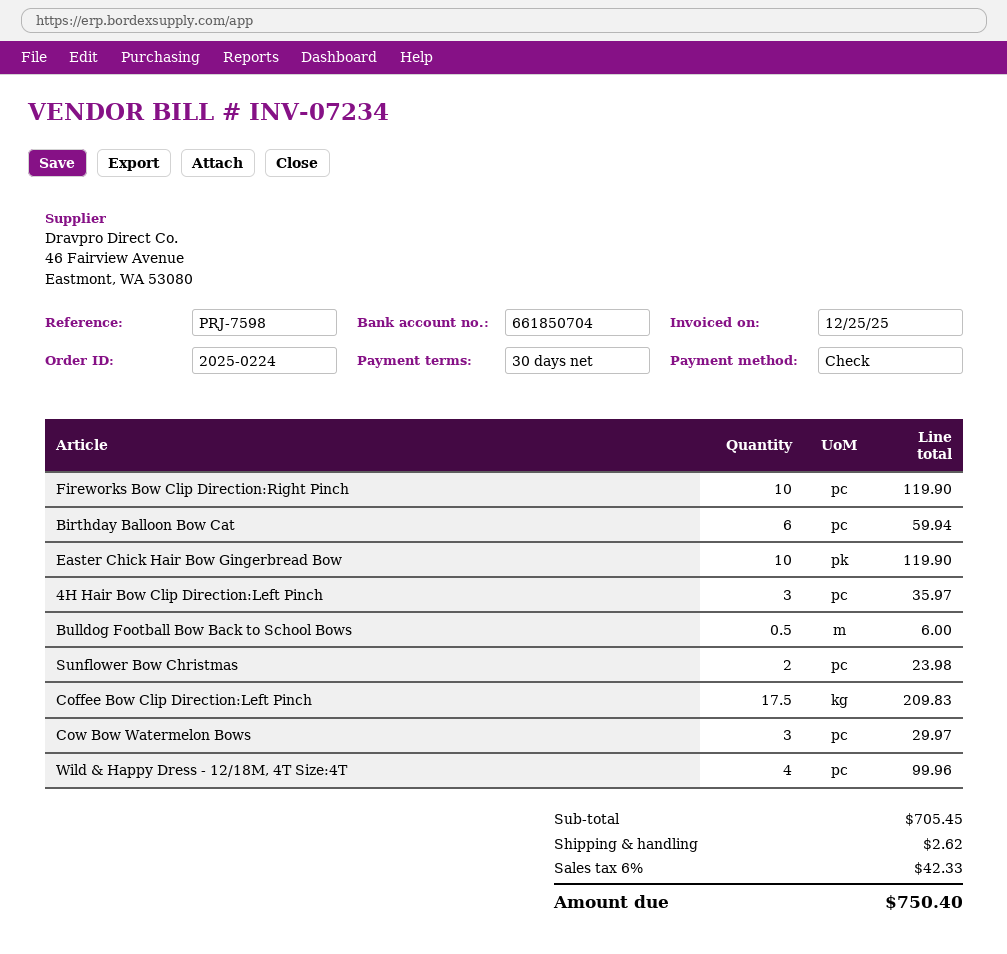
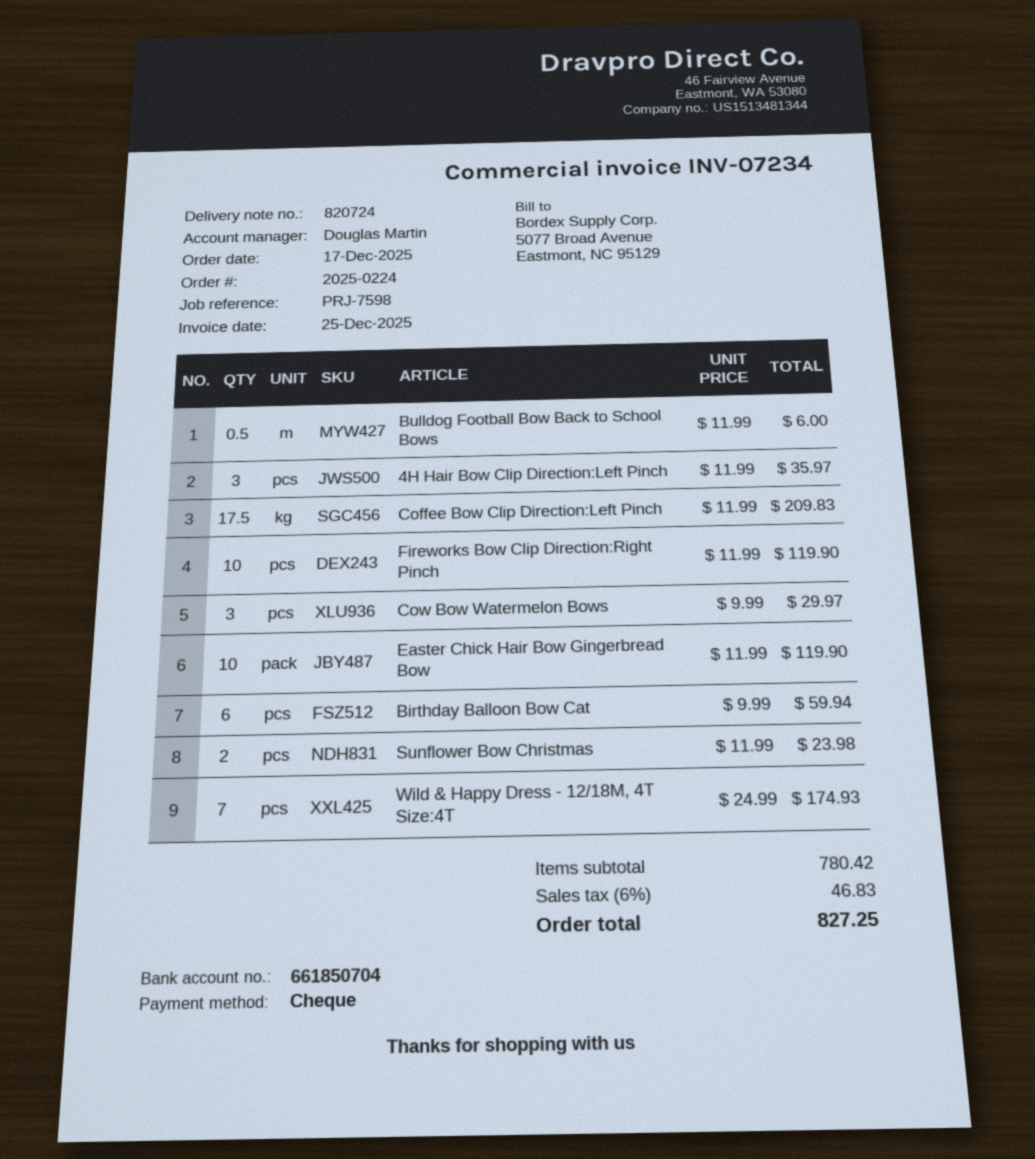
Wild & Happy Dress - 12/18M, 4T Size:4T: 4 for 99.96 -> 7 for 174.93
subtotal: 705.45 -> 780.42
shipping: 2.62 -> none
tax: 6% = 42.33 -> 6% = 46.83
total: 750.40 -> 827.25

